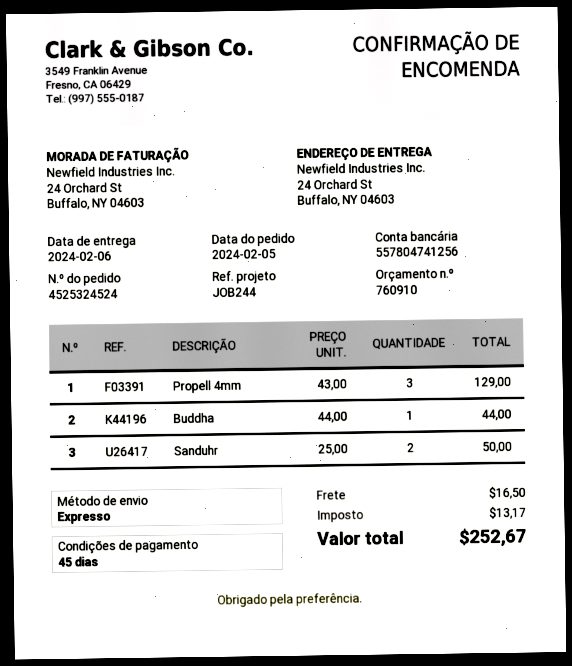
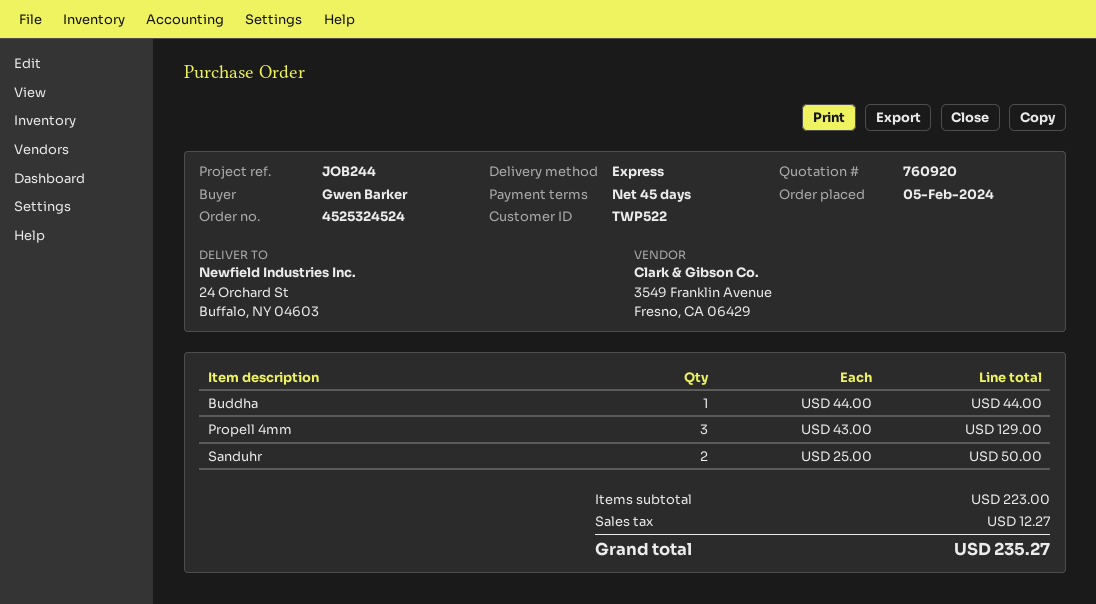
quote number: 760910 -> 760920
shipping: 16.50 -> none
tax: 13.17 -> 12.27
total: 252.67 -> 235.27

